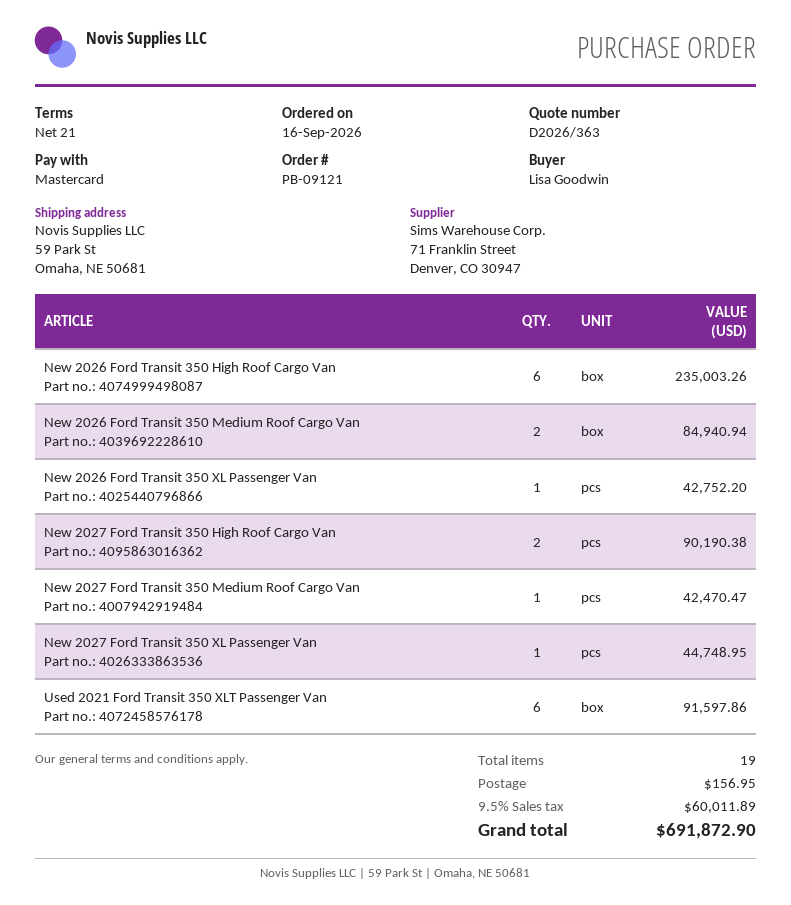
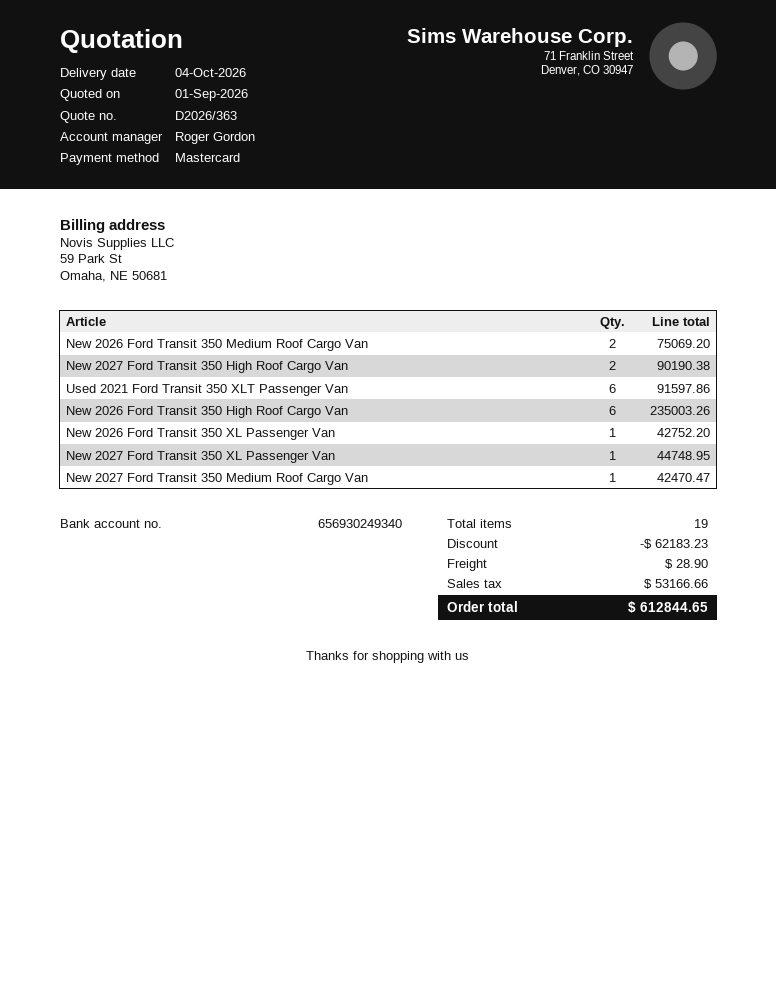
New 2026 Ford Transit 350 Medium Roof Cargo Van: 2 for 84940.94 -> 2 for 75069.20
discount: none -> 62183.23
shipping: 156.95 -> 28.90
tax: 60011.89 -> 53166.66
total: 691872.90 -> 612844.65

